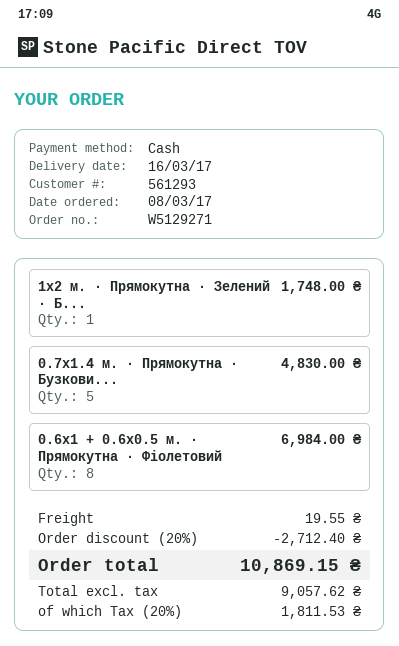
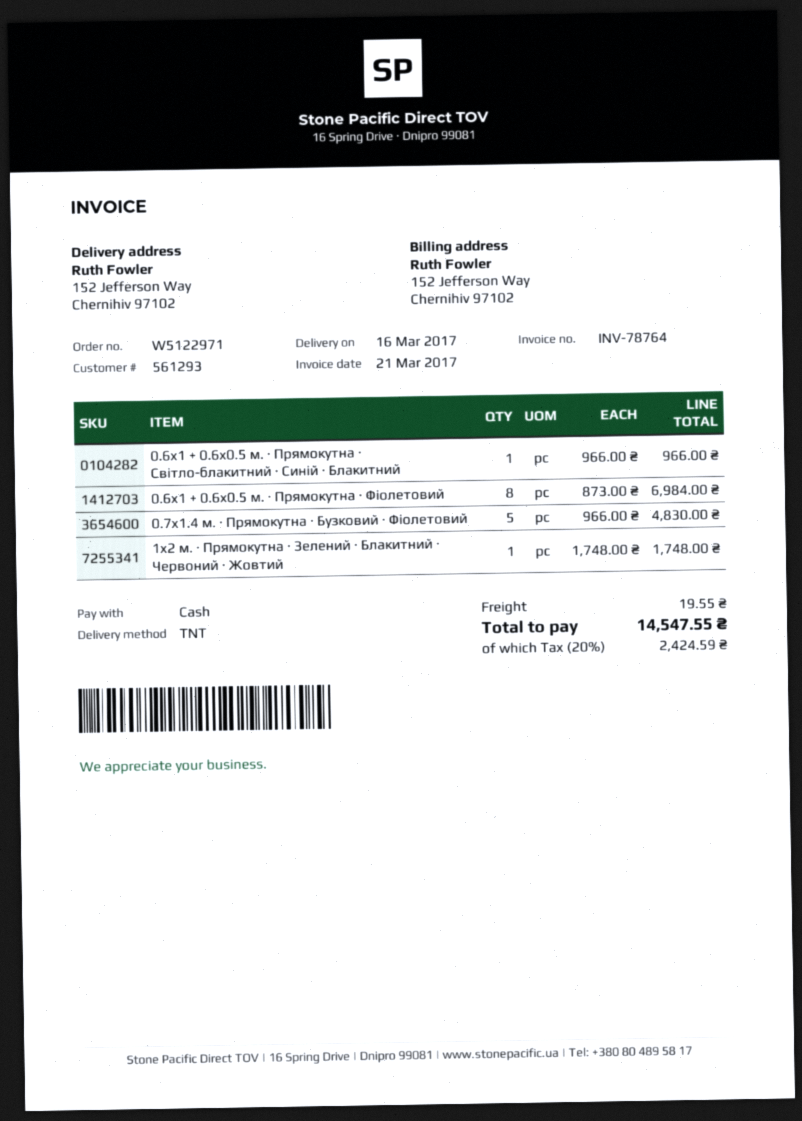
order number: W5129271 -> W5122971
0.6x1 + 0.6x0.5 м. · Прямокутна · Світло-блакитний · Синій · Блакитний: none -> 1 for 966.00
discount: 20% = 2712.40 -> none
tax: 20% = 1811.53 -> 20% = 2424.59
total: 10869.15 -> 14547.55

